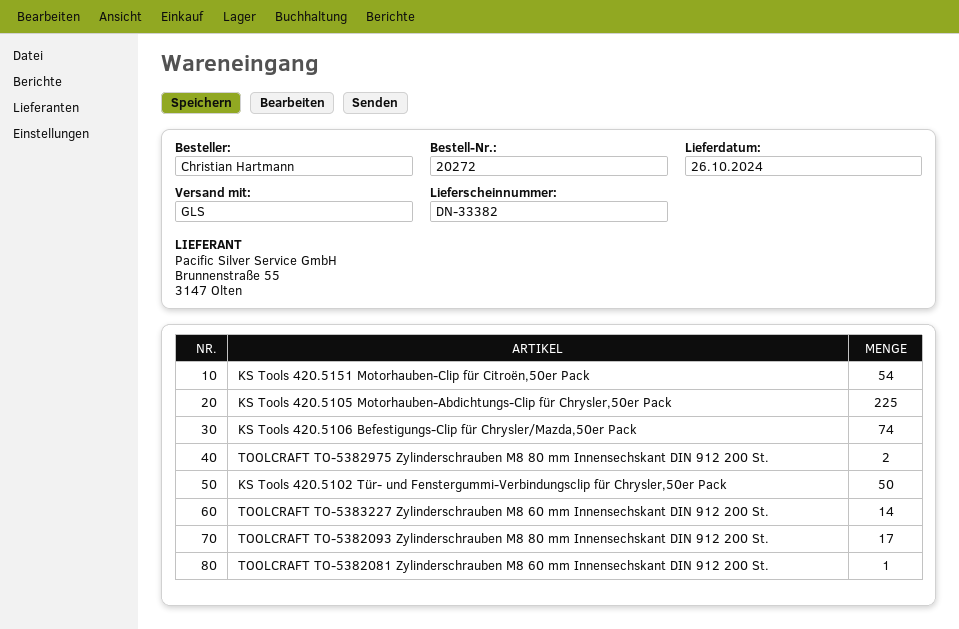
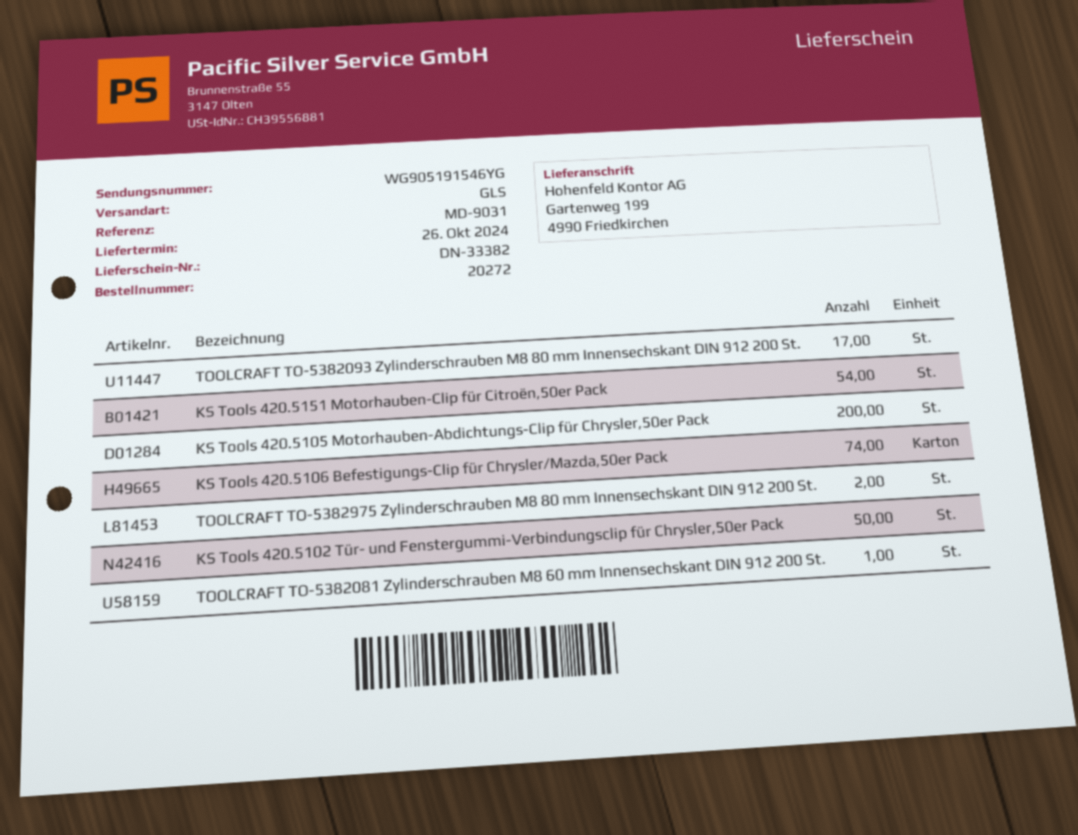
KS Tools 420.5105 Motorhauben-Abdichtungs-Clip für Chrysler,50er Pack: 225 -> 200
TOOLCRAFT TO-5383227 Zylinderschrauben M8 60 mm Innensechskant DIN 912 200 St.: 14 -> none

